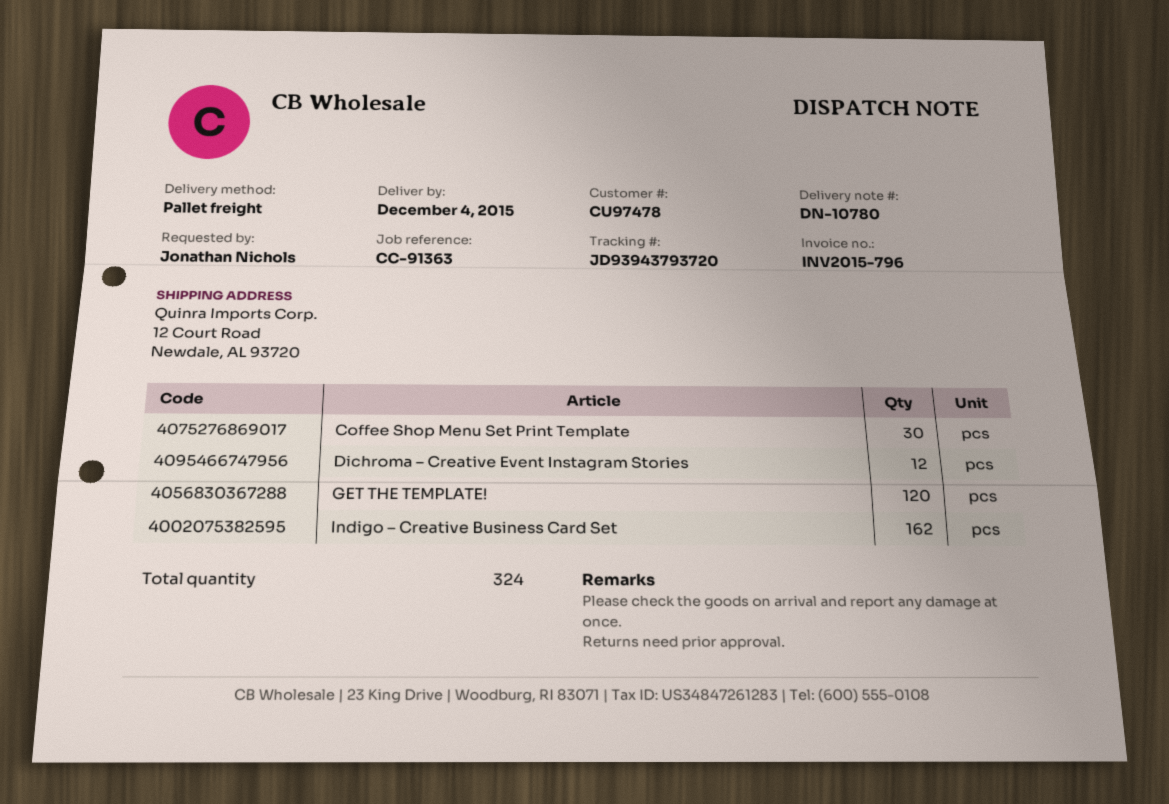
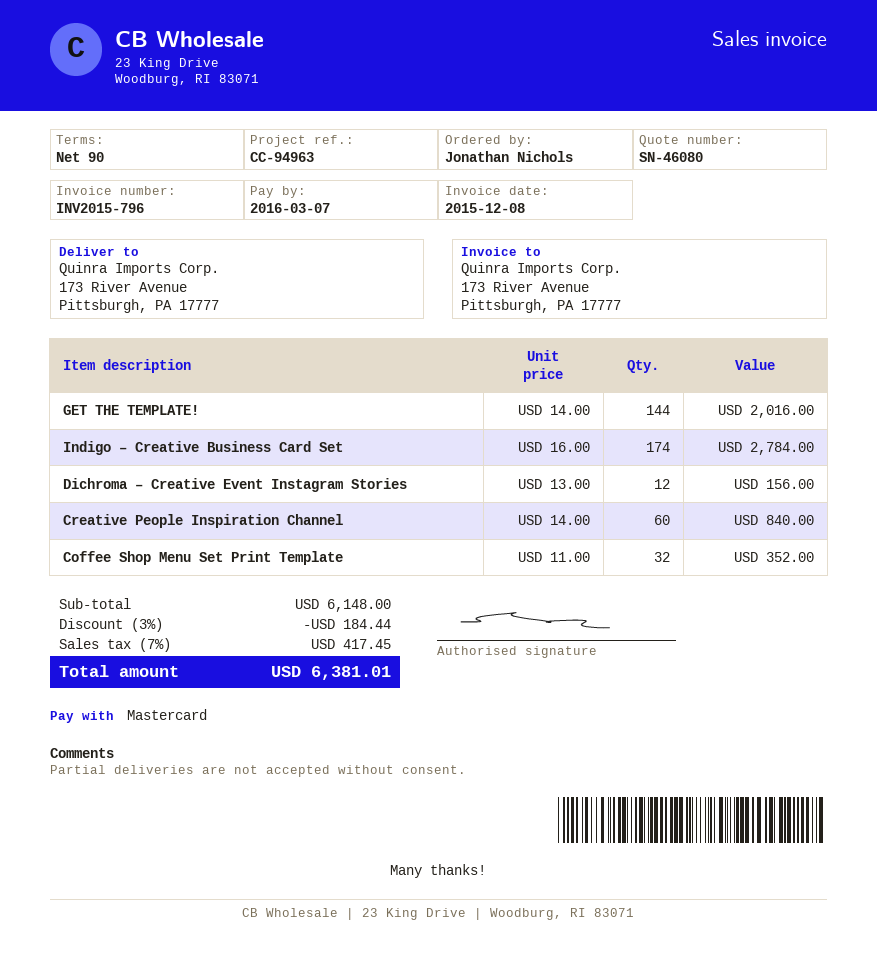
reference: CC-91363 -> CC-94963
ship to: 12 Court Road, Newdale, AL 93720 -> 173 River Avenue, Pittsburgh, PA 17777
Coffee Shop Menu Set Print Template: 30 -> 32
GET THE TEMPLATE!: 120 -> 144
Indigo – Creative Business Card Set: 162 -> 174
Creative People Inspiration Channel: none -> 60

